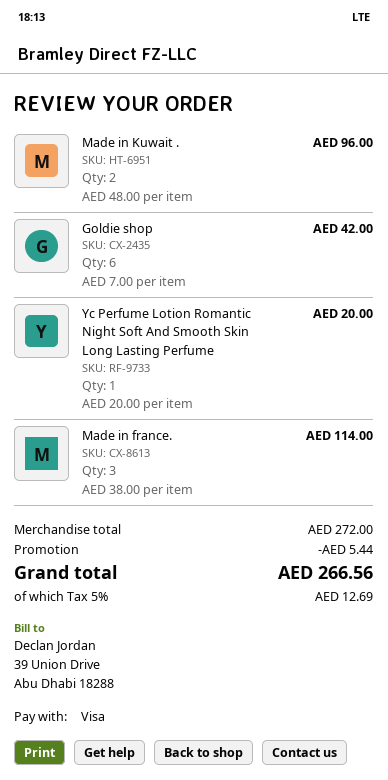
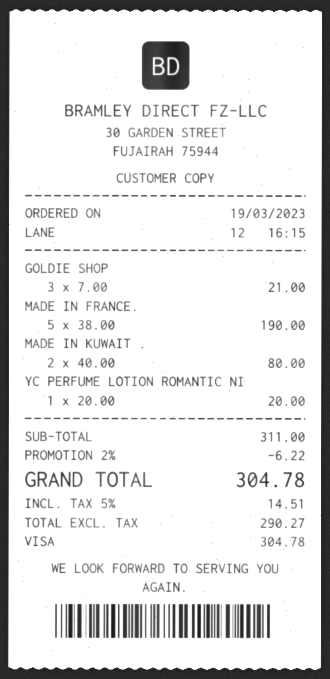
Made in Kuwait .: 2 x 48.00 = 96.00 -> 2 x 40.00 = 80.00
Goldie shop: 6 x 7.00 = 42.00 -> 3 x 7.00 = 21.00
Made in france.: 3 x 38.00 = 114.00 -> 5 x 38.00 = 190.00
subtotal: 272.00 -> 311.00
discount: 5.44 -> 6.22
tax: 5% = 12.69 -> 5% = 14.51
total: 266.56 -> 304.78

